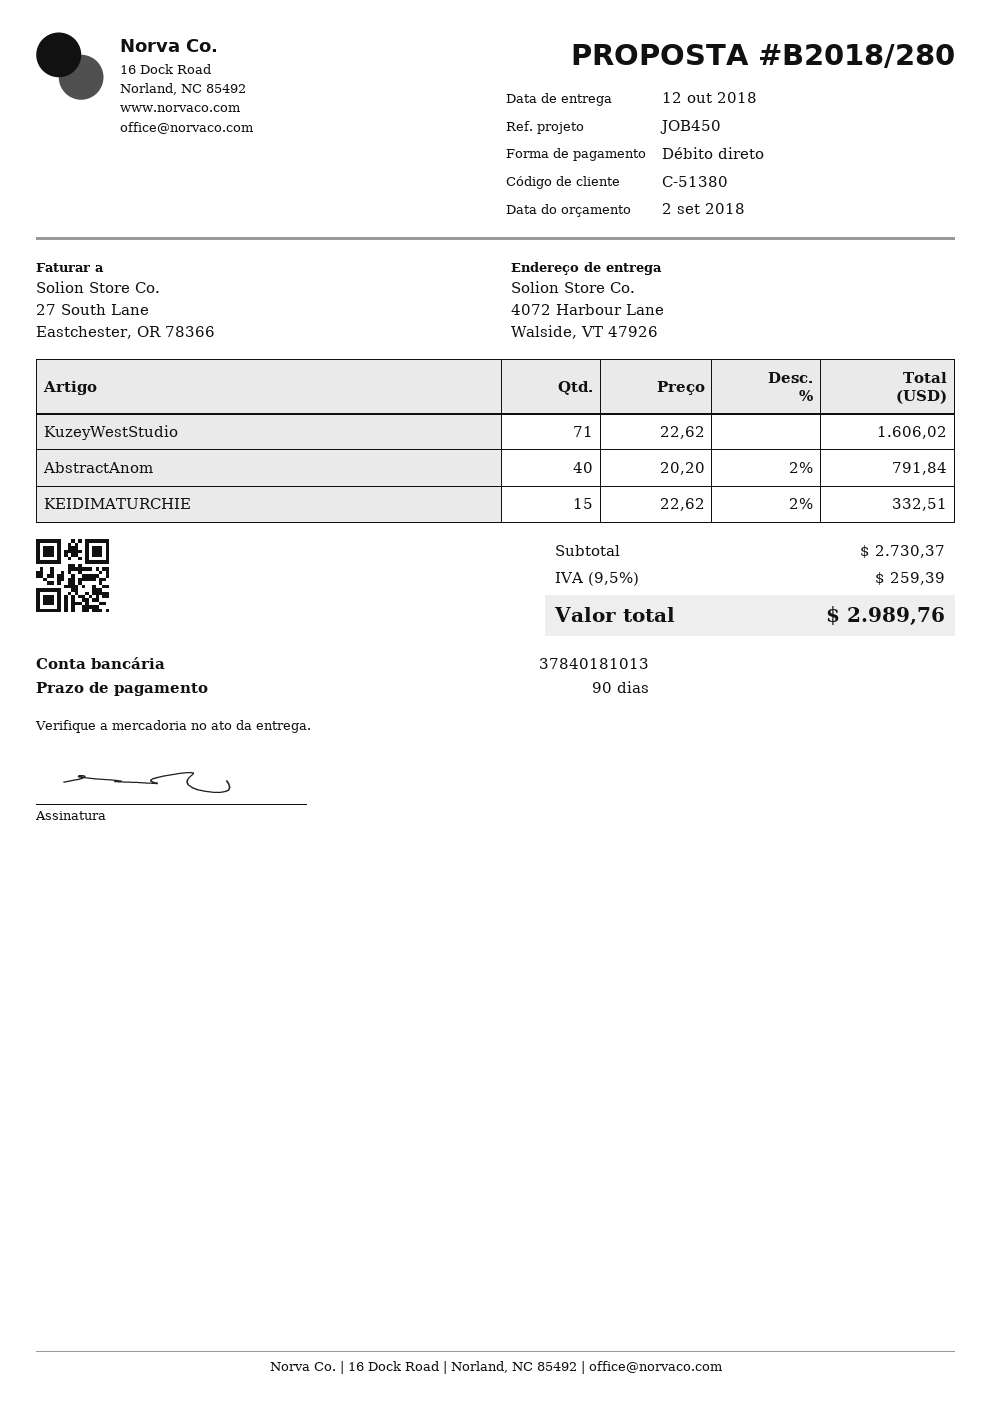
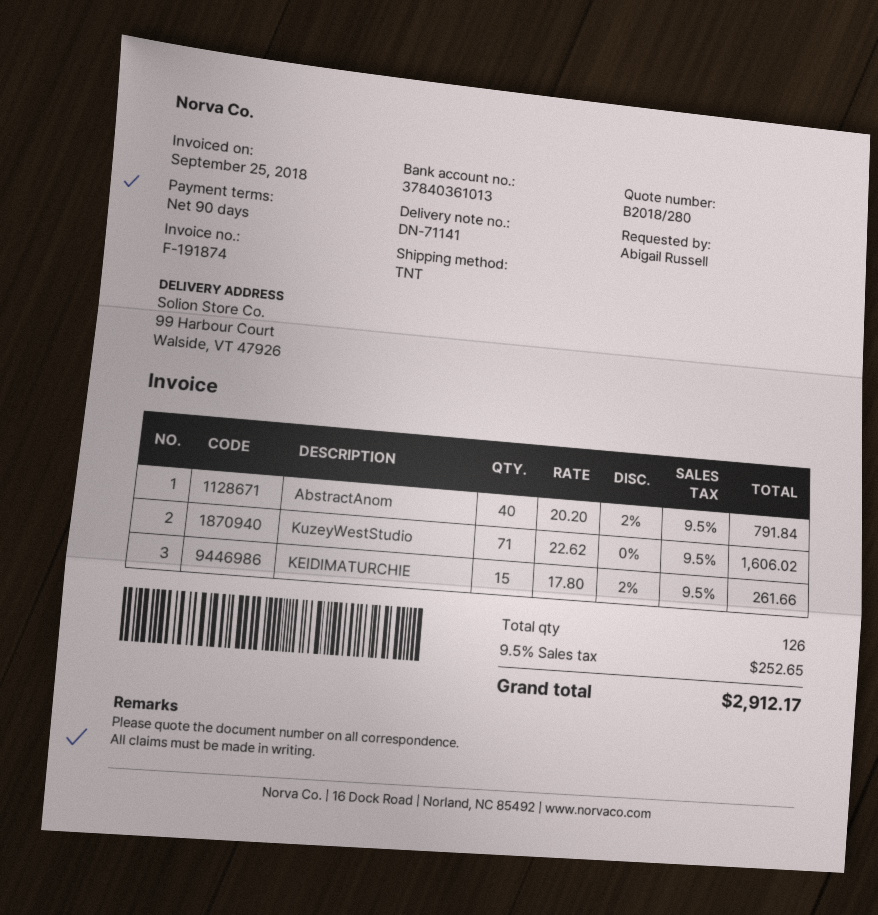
bank account: 37840181013 -> 37840361013
ship to: 4072 Harbour Lane, Walside, VT 47926 -> 99 Harbour Court, Walside, VT 47926
KEIDIMATURCHIE: 15 x 22.62 - 2% = 332.51 -> 15 x 17.80 - 2% = 261.66
tax: 9.5% = 259.39 -> 9.5% = 252.65
total: 2989.76 -> 2912.17

